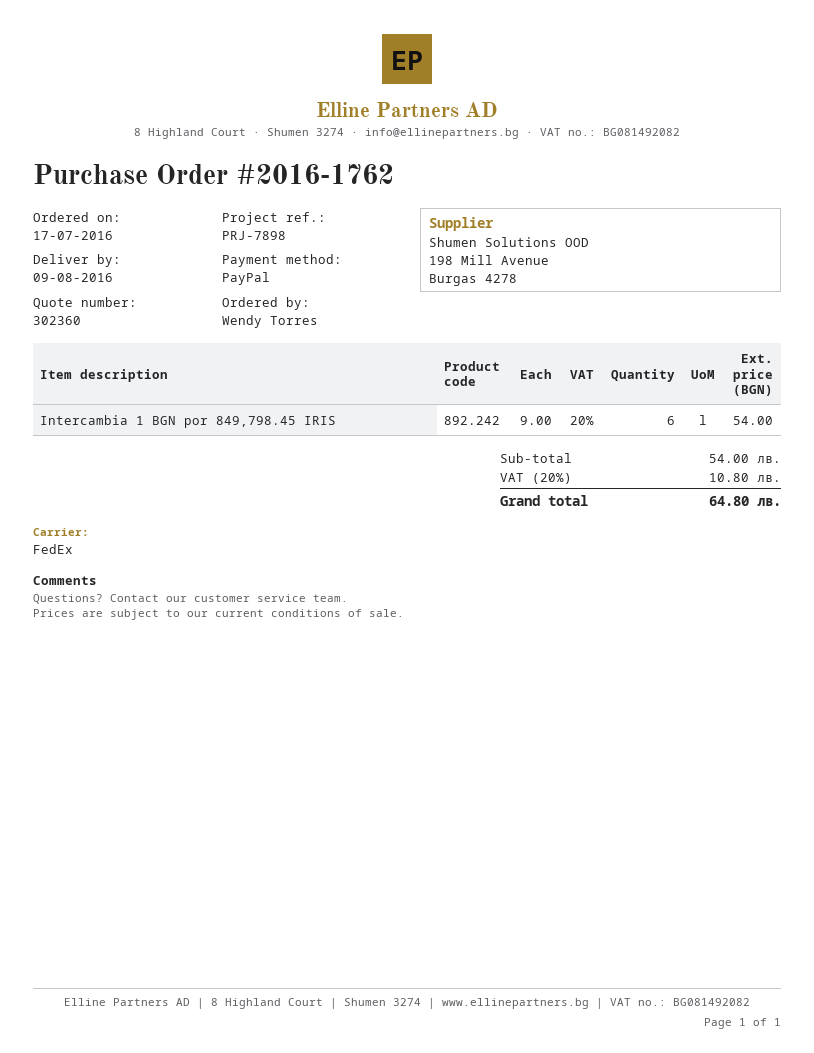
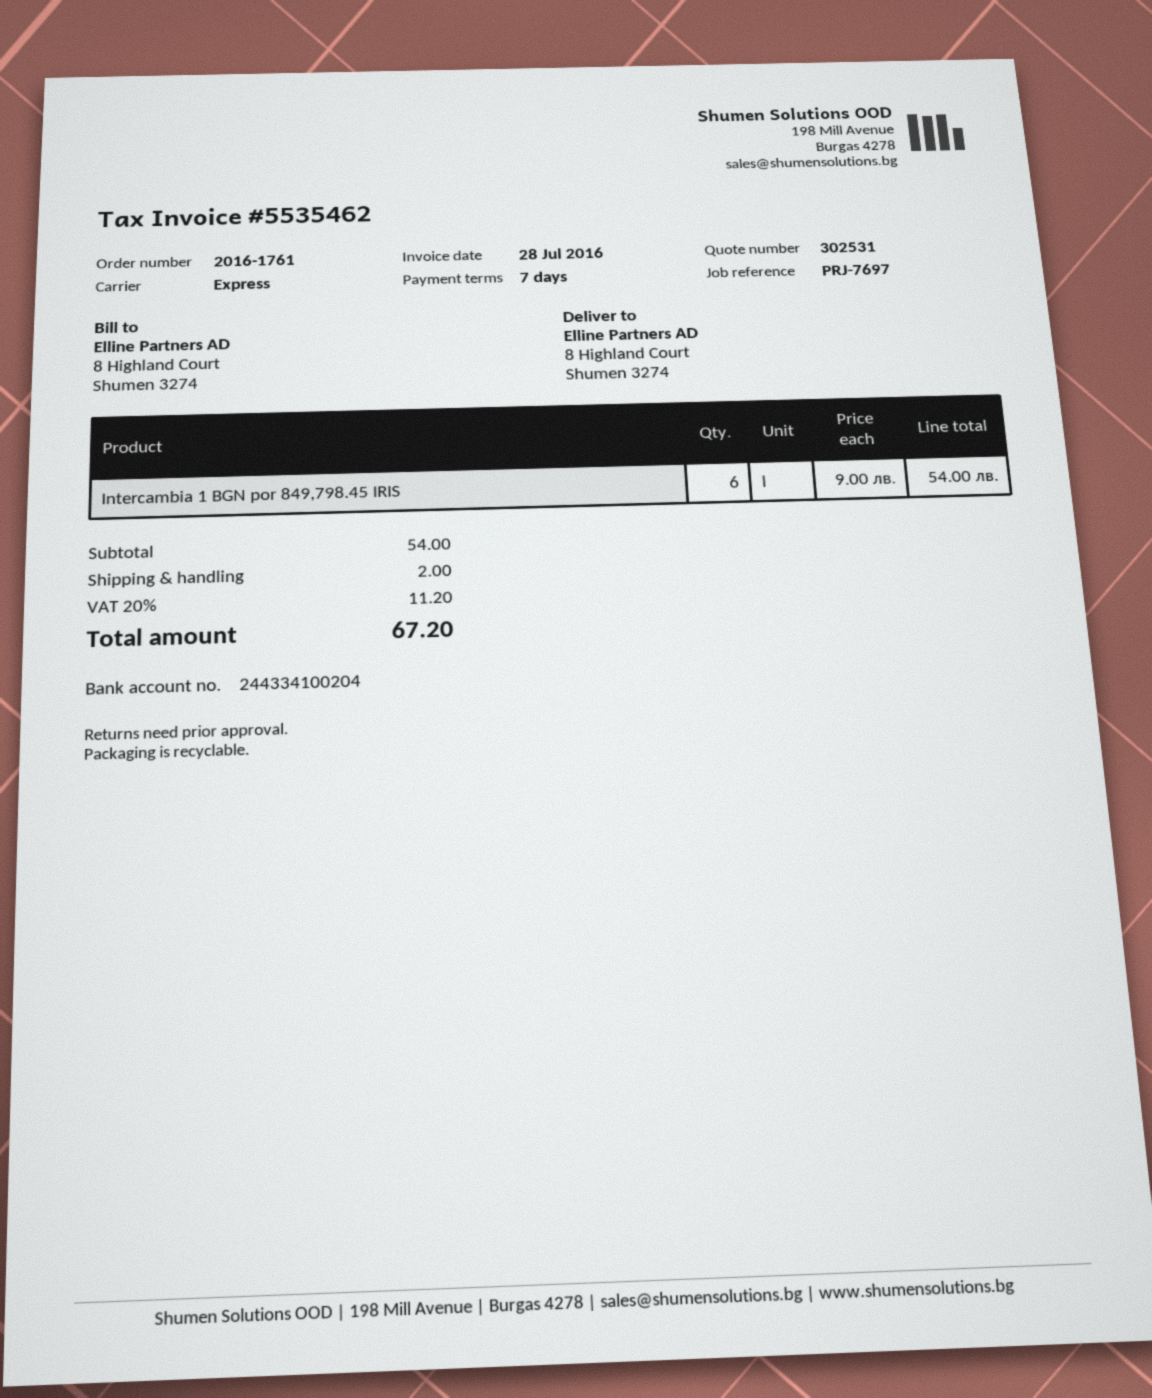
quote number: 302360 -> 302531
order number: 2016-1762 -> 2016-1761
reference: PRJ-7898 -> PRJ-7697
shipping method: FedEx -> express
shipping: none -> 2.00
tax: 20% = 10.80 -> 20% = 11.20
total: 64.80 -> 67.20

